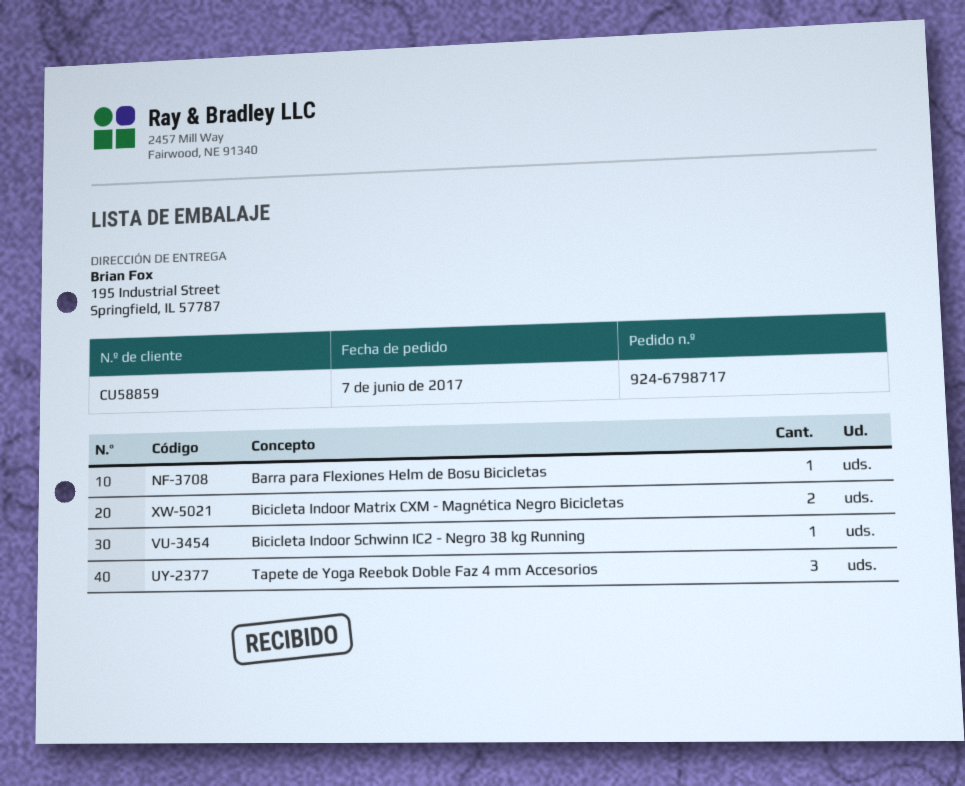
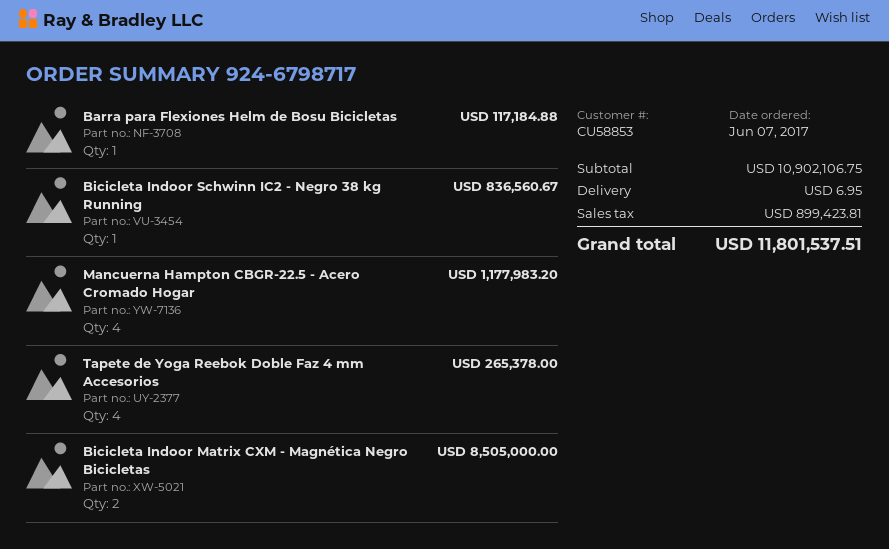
customer number: CU58859 -> CU58853
Tapete de Yoga Reebok Doble Faz 4 mm Accesorios: 3 -> 4
Mancuerna Hampton CBGR-22.5 - Acero Cromado Hogar: none -> 4

